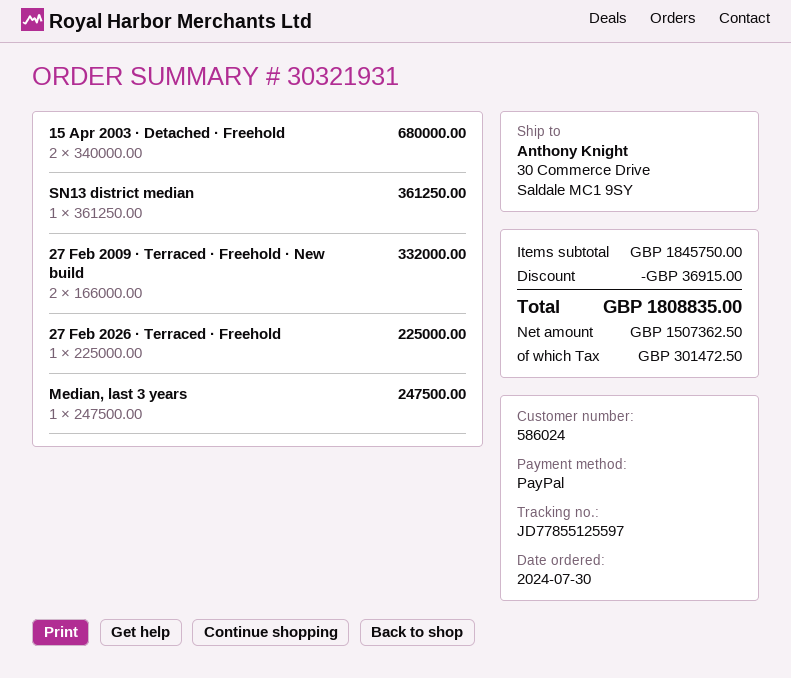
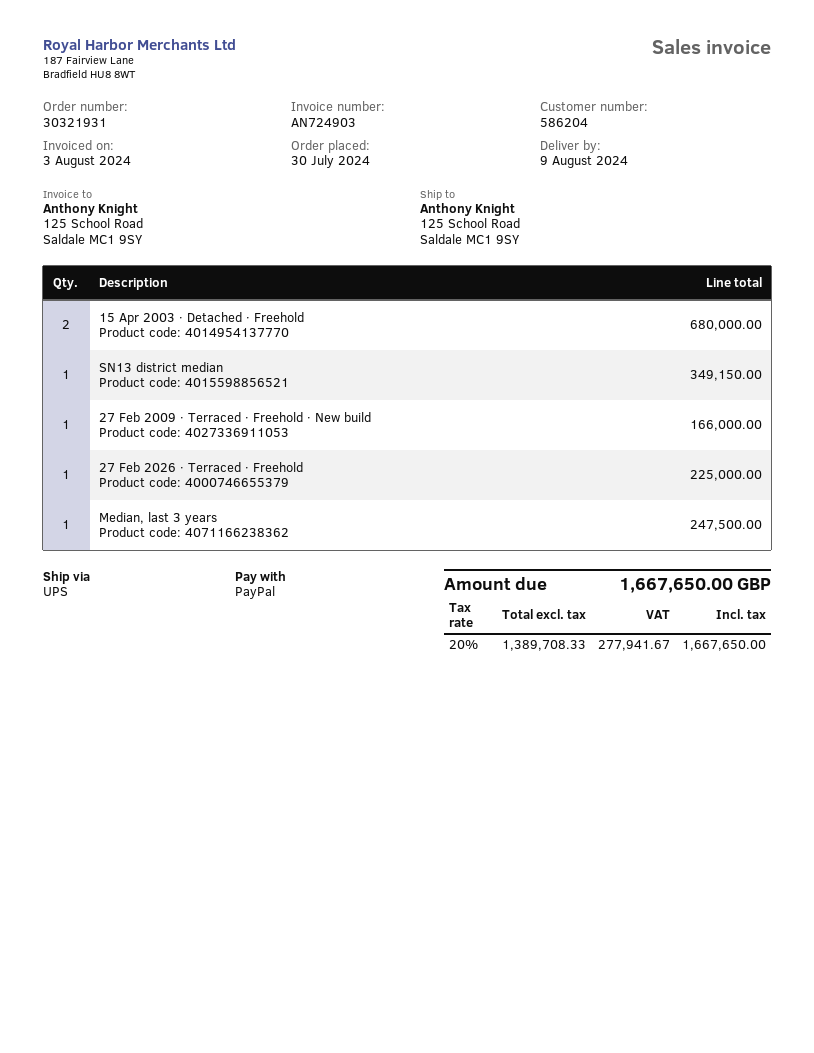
customer number: 586024 -> 586204
ship to: 30 Commerce Drive, Saldale MC1 9SY -> 125 School Road, Saldale MC1 9SY
SN13 district median: 1 for 361250.00 -> 1 for 349150.00
27 Feb 2009 · Terraced · Freehold · New build: 2 for 332000.00 -> 1 for 166000.00
discount: 36915.00 -> none
net: 1507362.50 -> 1389708.33
tax: 301472.50 -> 277941.67
total: 1808835.00 -> 1667650.00

